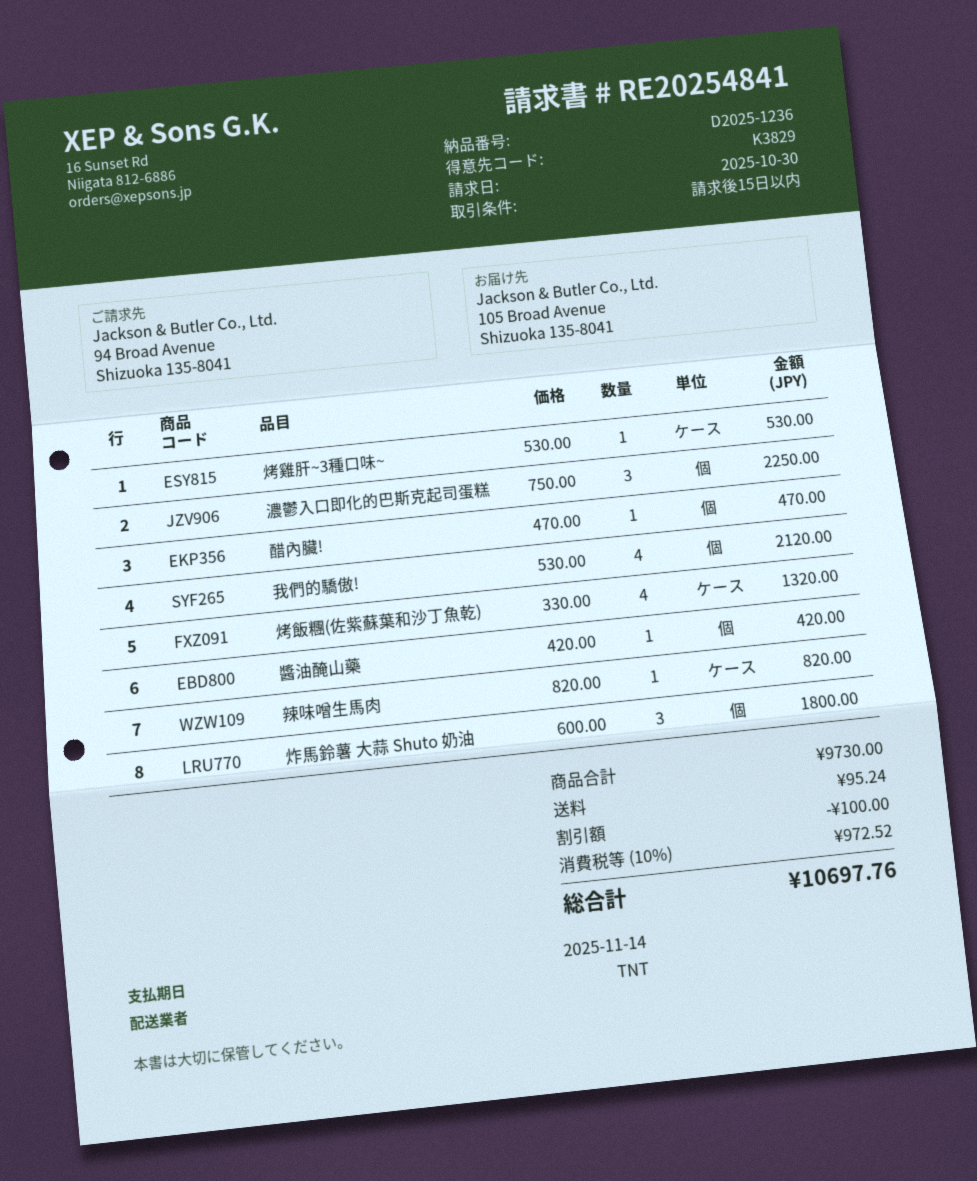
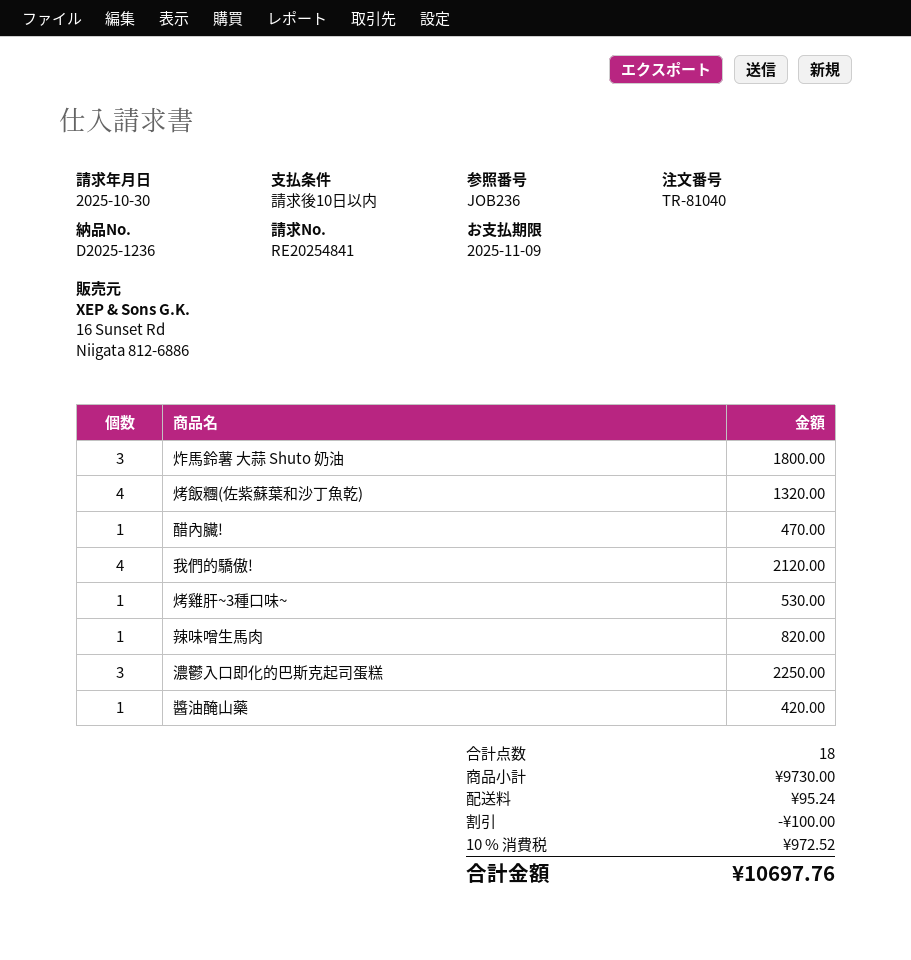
payment terms: 15 days -> 10 days
due date: 2025-11-14 -> 2025-11-09

